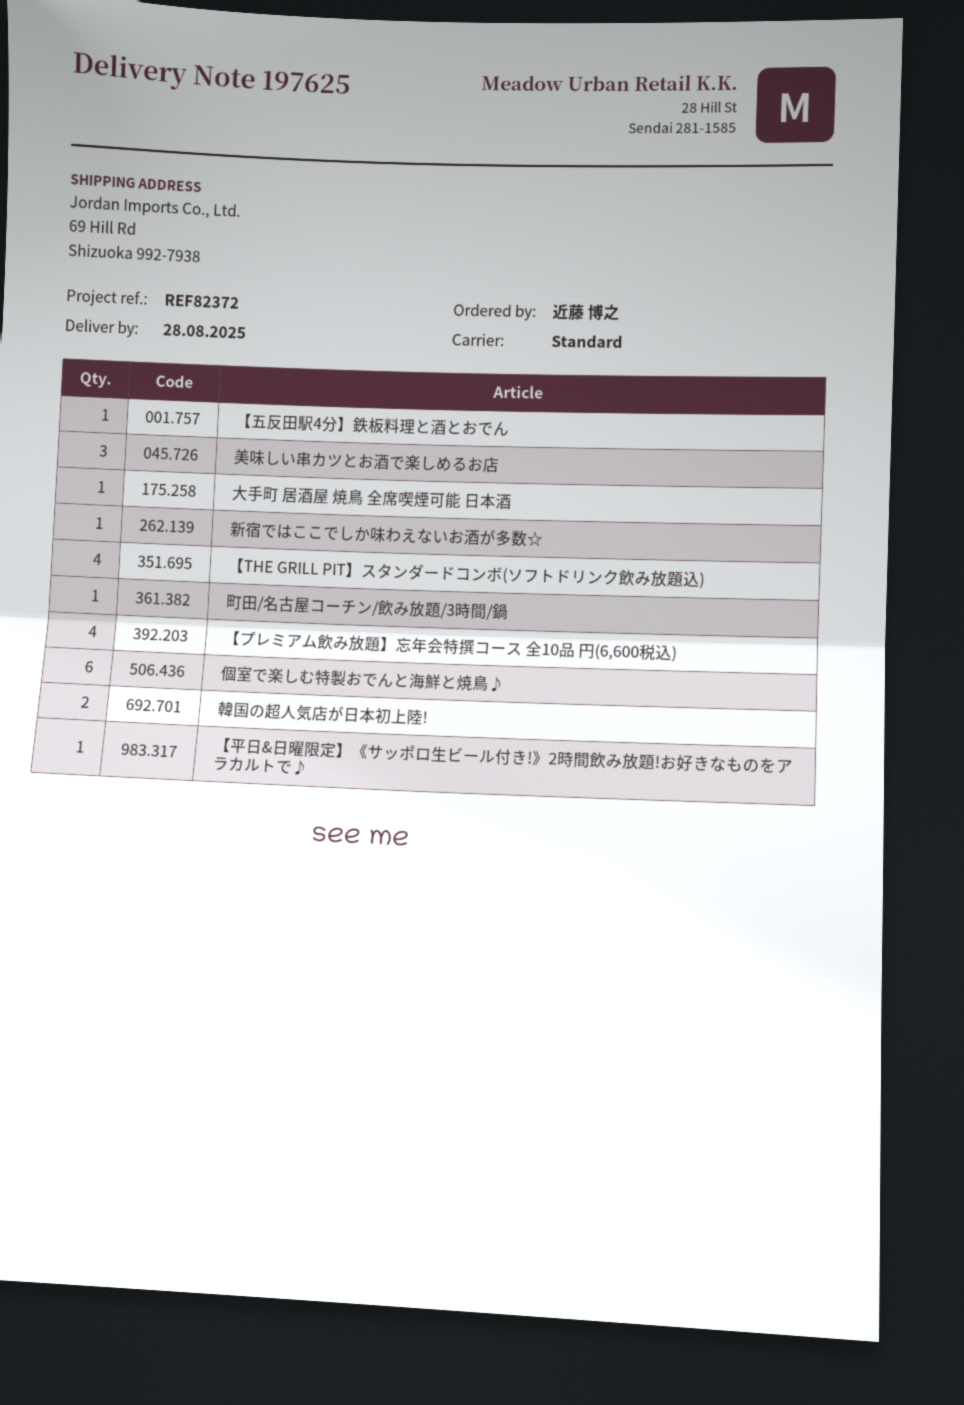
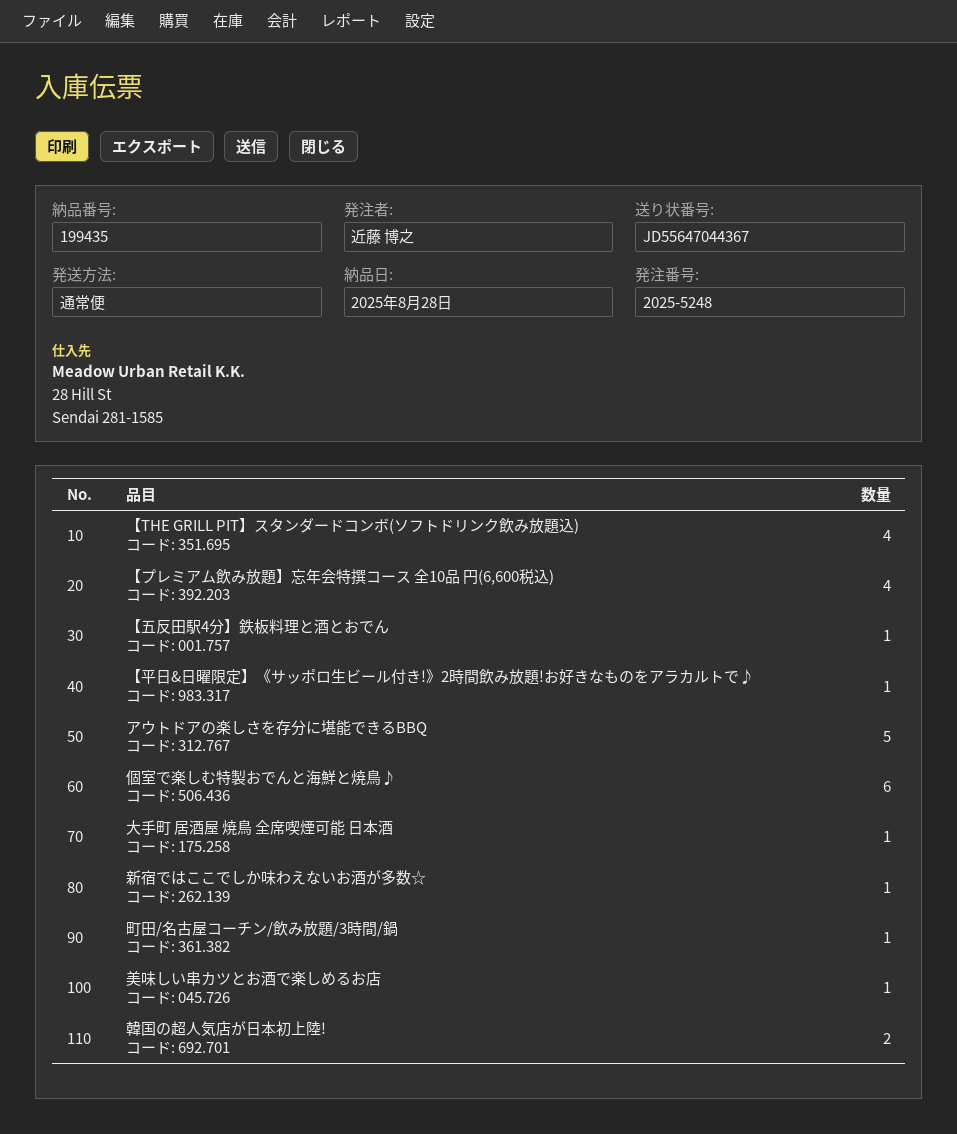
delivery note number: 197625 -> 199435
美味しい串カツとお酒で楽しめるお店: 3 -> 1
アウトドアの楽しさを存分に堪能できるBBQ: none -> 5

